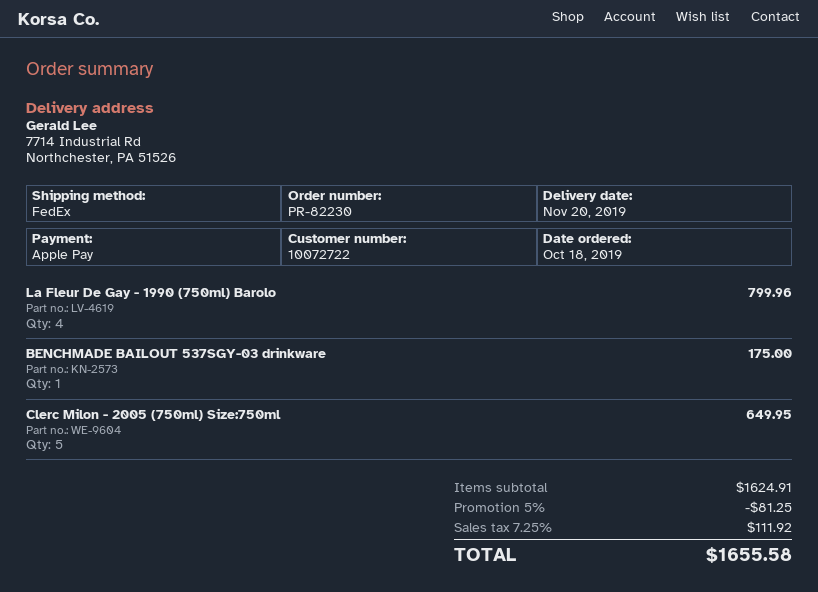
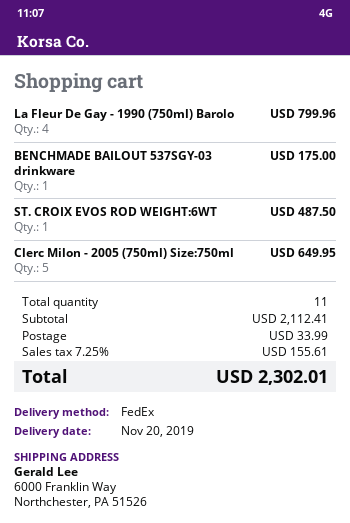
ship to: 7714 Industrial Rd, Northchester, PA 51526 -> 6000 Franklin Way, Northchester, PA 51526
ST. CROIX EVOS ROD WEIGHT:6WT: none -> 1 for 487.50
subtotal: 1624.91 -> 2112.41
discount: 5% = 81.25 -> none
shipping: none -> 33.99
tax: 7.25% = 111.92 -> 7.25% = 155.61
total: 1655.58 -> 2302.01

